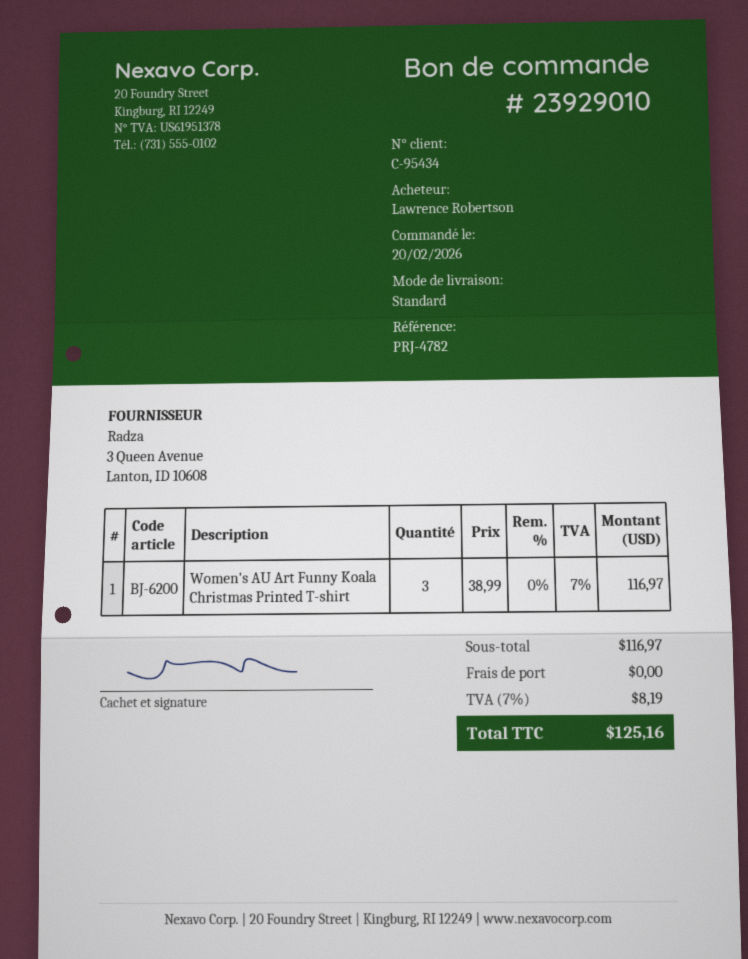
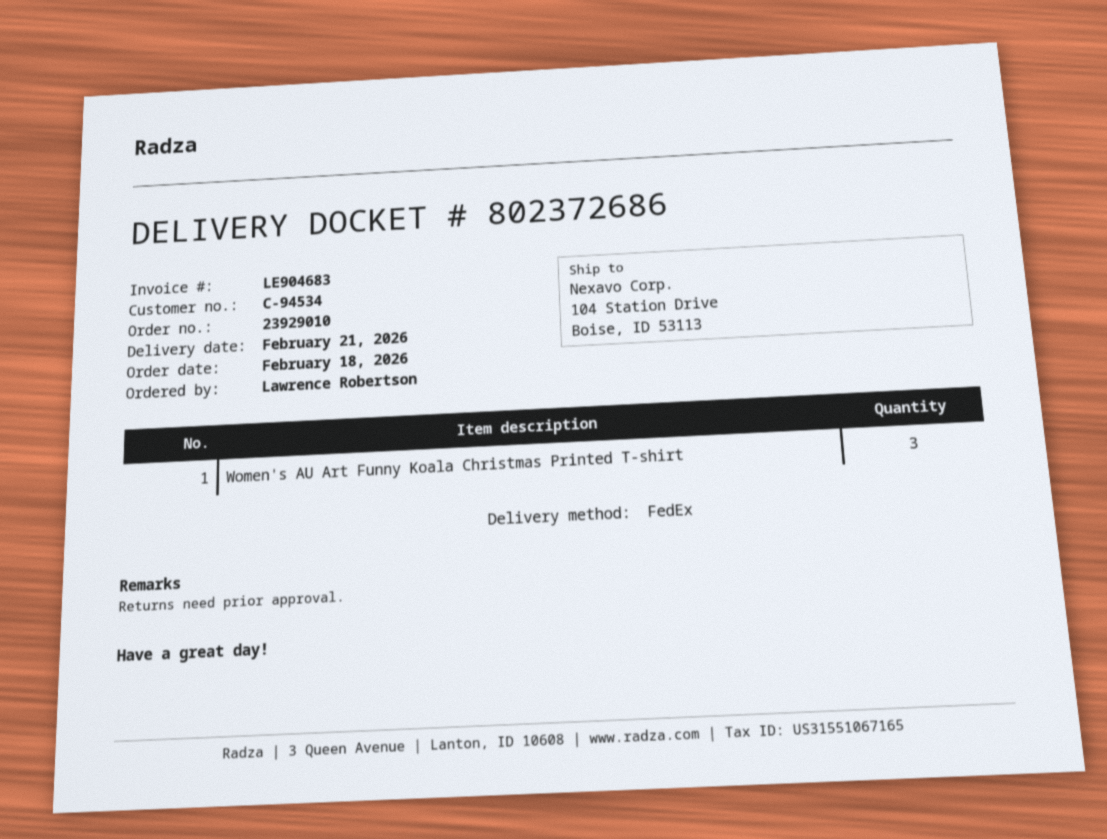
order date: 2026-02-20 -> 2026-02-18
customer number: C-95434 -> C-94534
shipping method: standard -> FedEx

